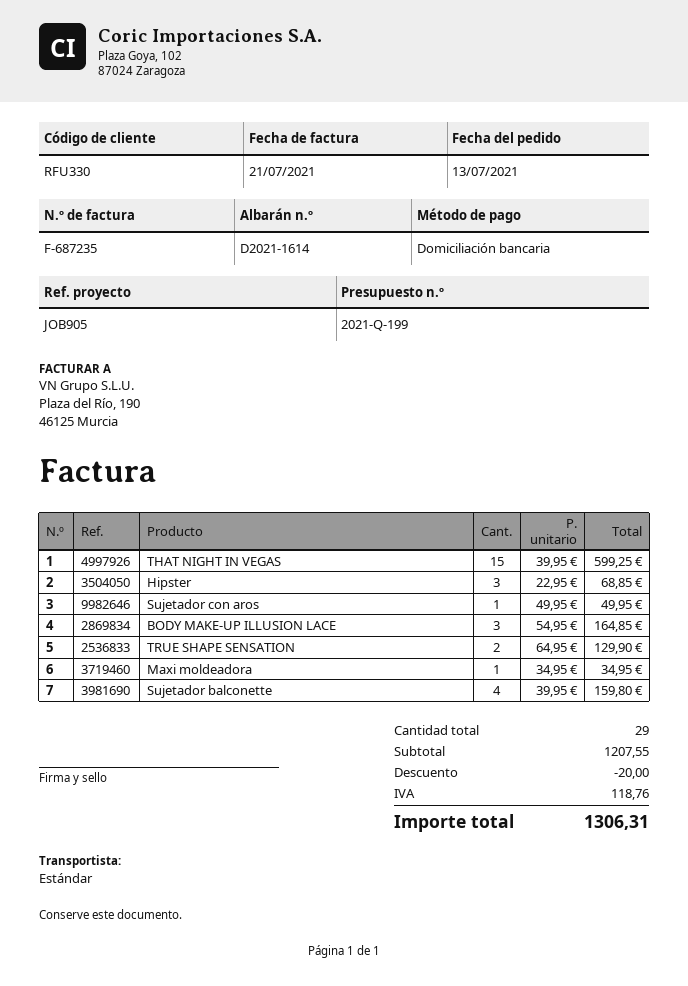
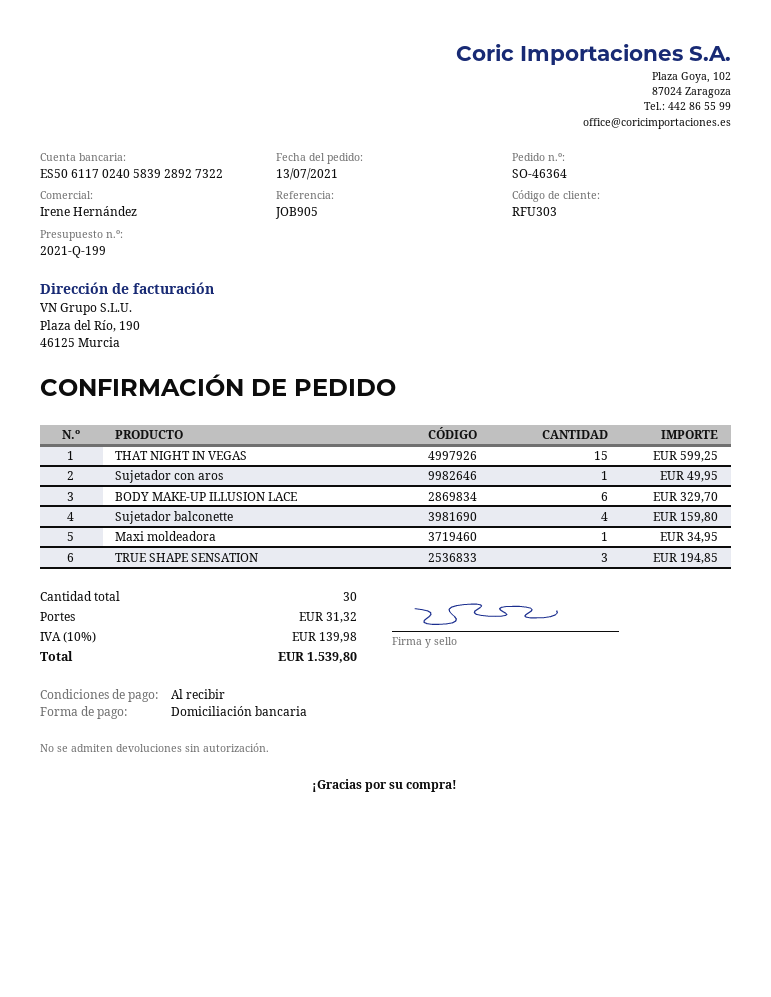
customer number: RFU330 -> RFU303
Hipster: 3 for 68.85 -> none
BODY MAKE-UP ILLUSION LACE: 3 for 164.85 -> 6 for 329.70
TRUE SHAPE SENSATION: 2 for 129.90 -> 3 for 194.85
total quantity: 29 -> 30
discount: 20.00 -> none
shipping: none -> 31.32
tax: 118.76 -> 139.98
total: 1306.31 -> 1539.80

